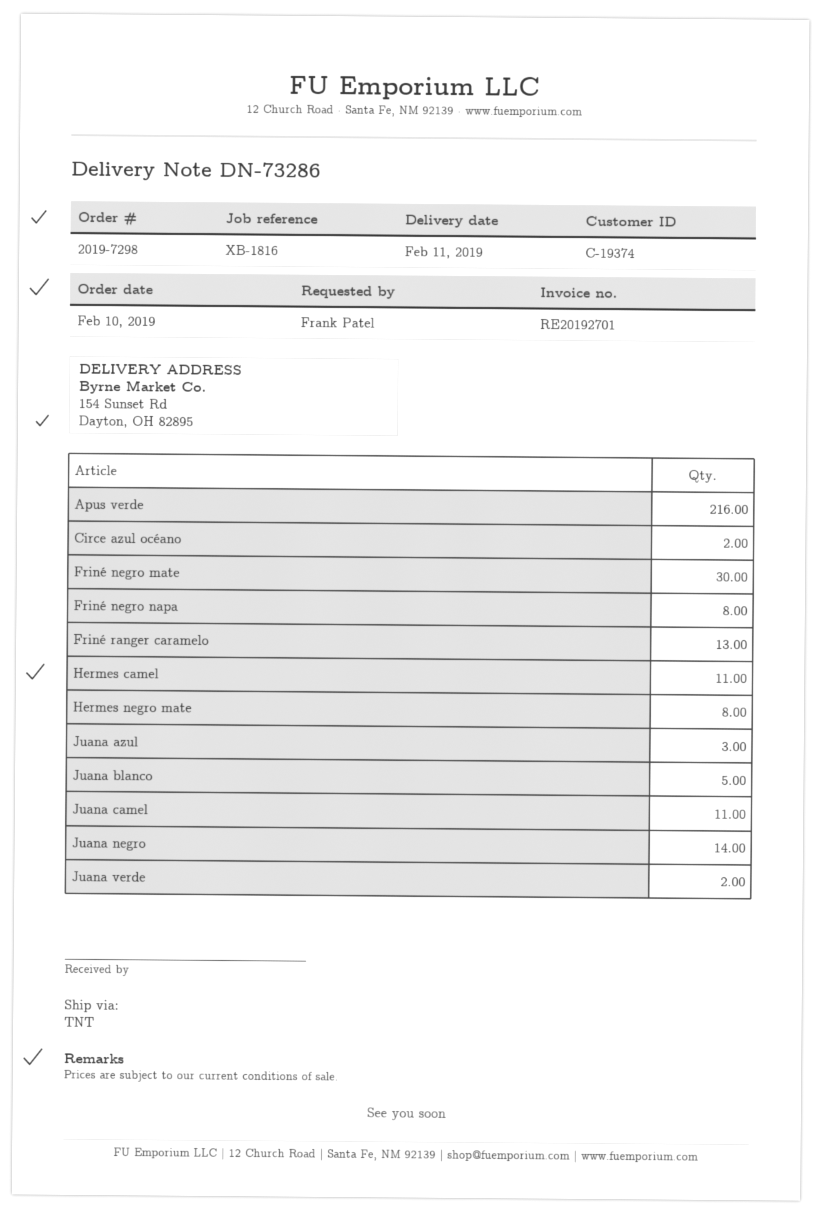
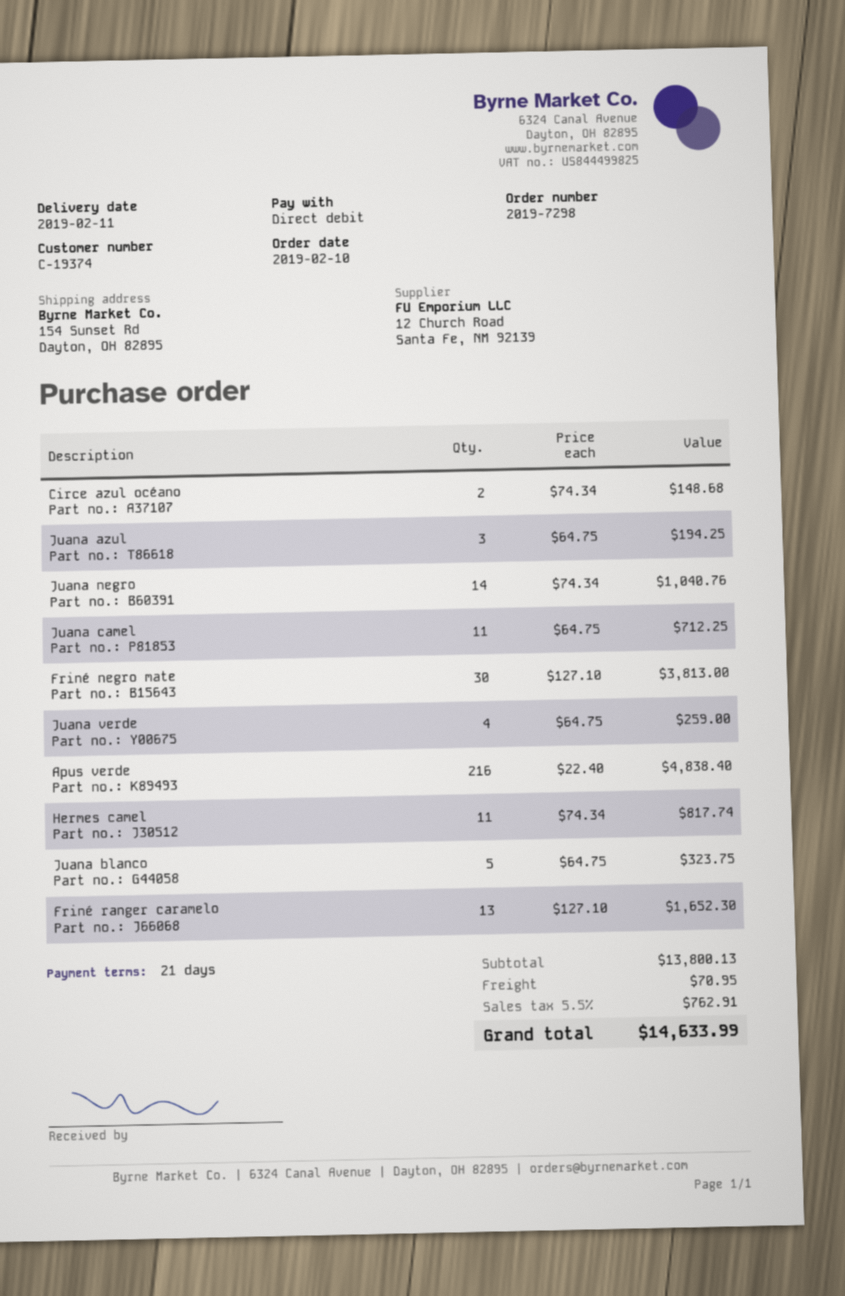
Friné negro napa: 8 -> none
Hermes negro mate: 8 -> none
Juana verde: 2 -> 4

